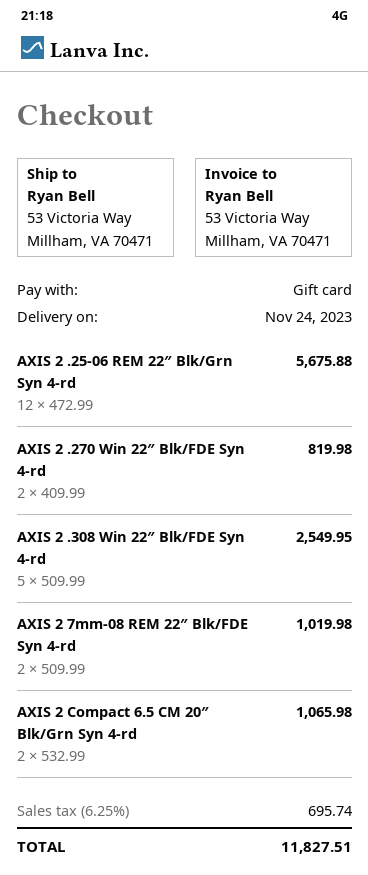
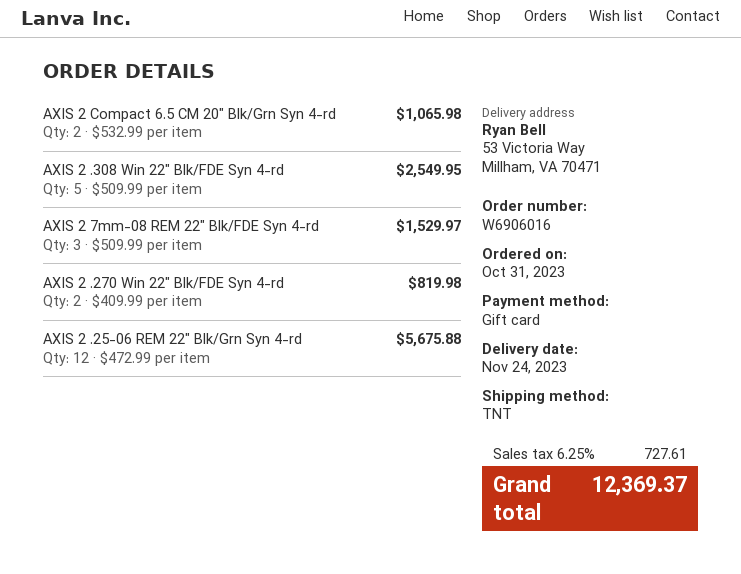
AXIS 2 7mm-08 REM 22″ Blk/FDE Syn 4-rd: 2 x 509.99 = 1019.98 -> 3 x 509.99 = 1529.97
tax: 6.25% = 695.74 -> 6.25% = 727.61
total: 11827.51 -> 12369.37

